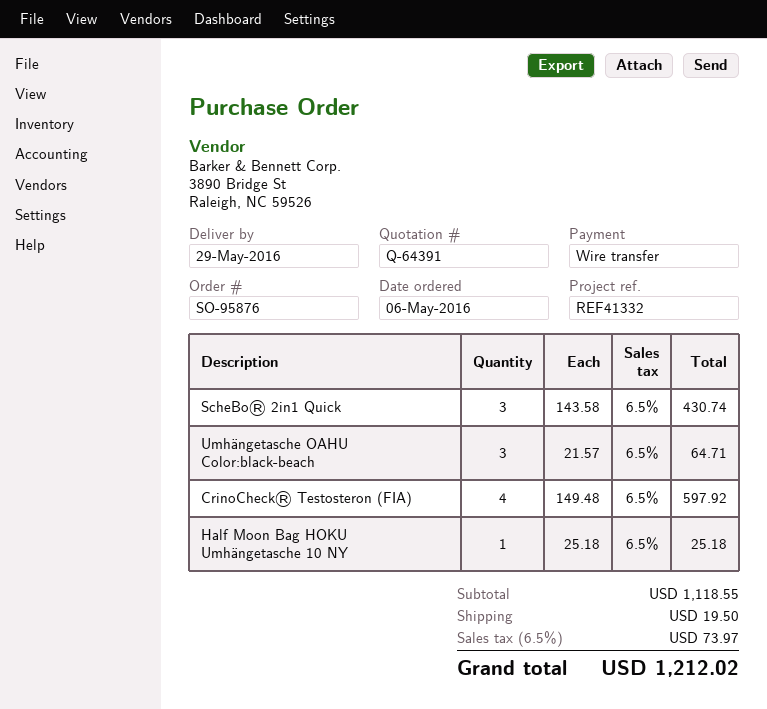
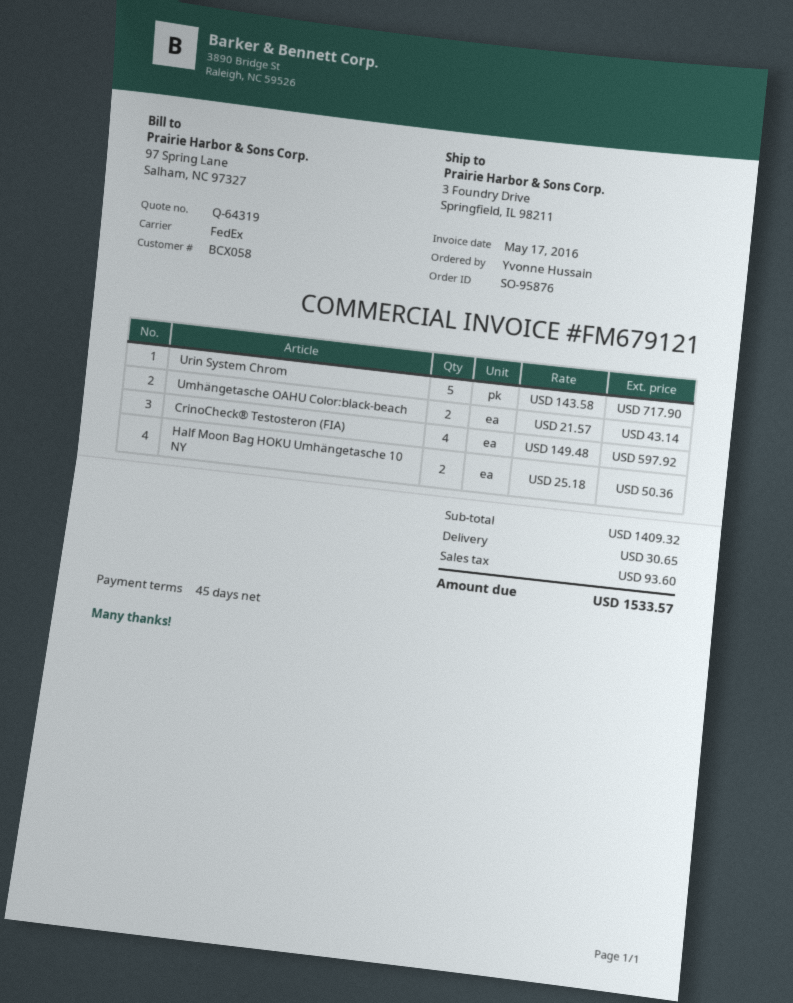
quote number: Q-64391 -> Q-64319
ScheBo® 2in1 Quick: 3 x 143.58 = 430.74 -> none
Umhängetasche OAHU Color:black-beach: 3 x 21.57 = 64.71 -> 2 x 21.57 = 43.14
Half Moon Bag HOKU Umhängetasche 10 NY: 1 x 25.18 = 25.18 -> 2 x 25.18 = 50.36
Urin System Chrom: none -> 5 x 143.58 = 717.90
subtotal: 1118.55 -> 1409.32
shipping: 19.50 -> 30.65
tax: 73.97 -> 93.60
total: 1212.02 -> 1533.57

